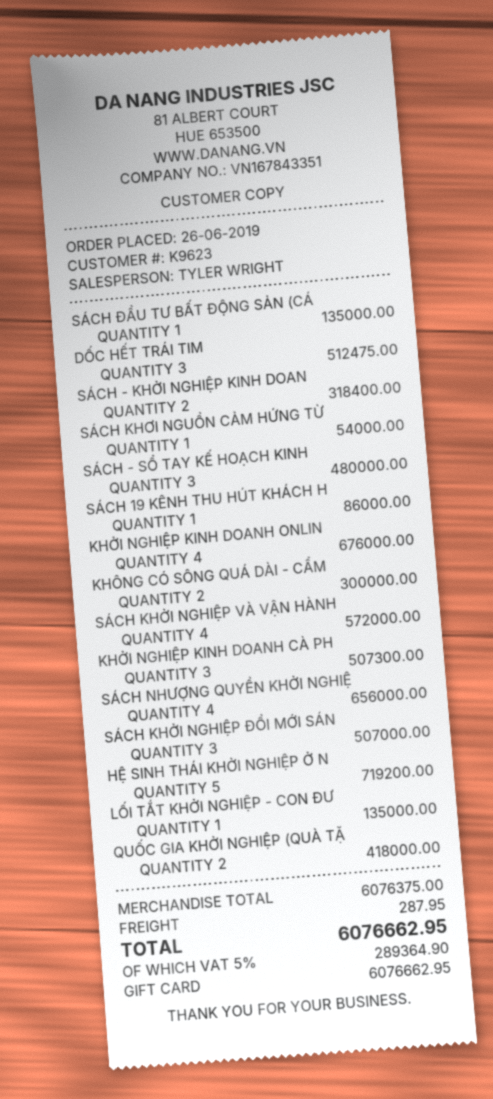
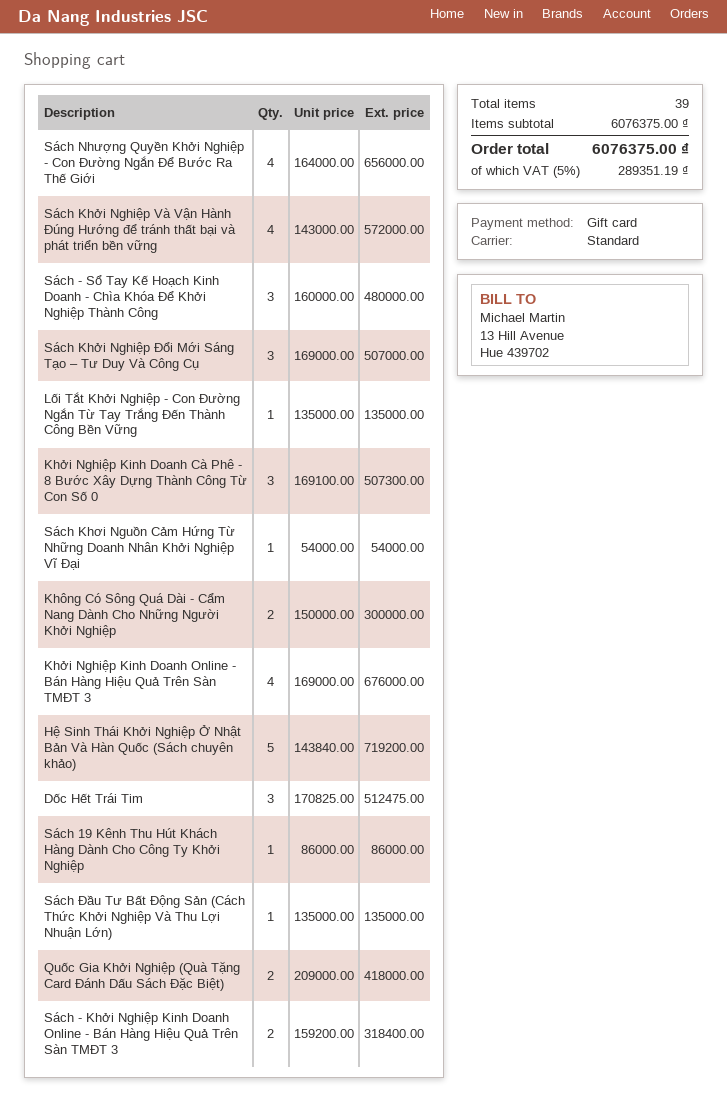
shipping: 287.95 -> none
tax: 5% = 289364.90 -> 5% = 289351.19
total: 6076662.95 -> 6076375.00

